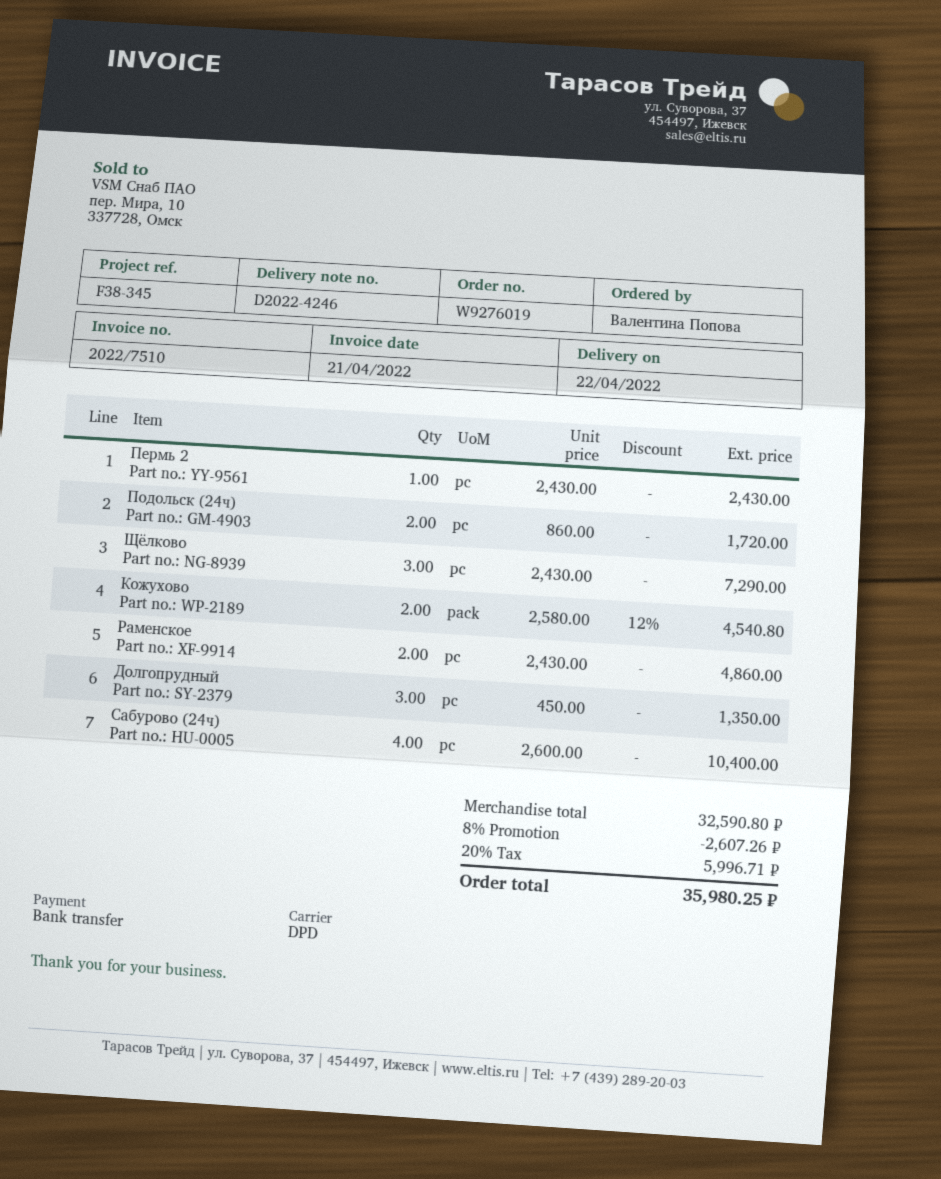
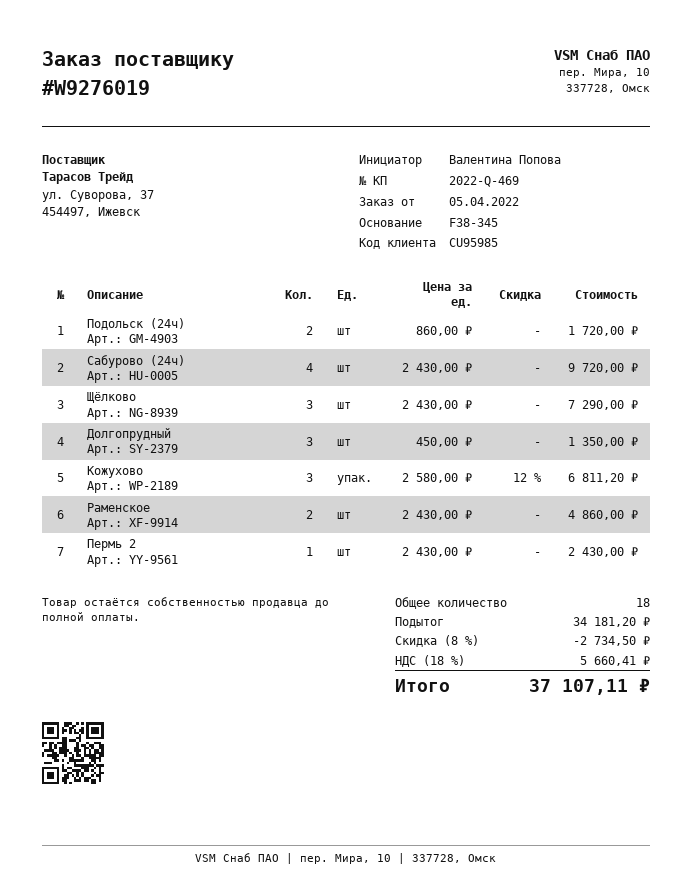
Кожухово: 2 x 2580.00 - 12% = 4540.80 -> 3 x 2580.00 - 12% = 6811.20
Сабурово (24ч): 4 x 2600.00 = 10400.00 -> 4 x 2430.00 = 9720.00
subtotal: 32590.80 -> 34181.20
discount: 8% = 2607.26 -> 8% = 2734.50
tax: 20% = 5996.71 -> 18% = 5660.41
total: 35980.25 -> 37107.11

